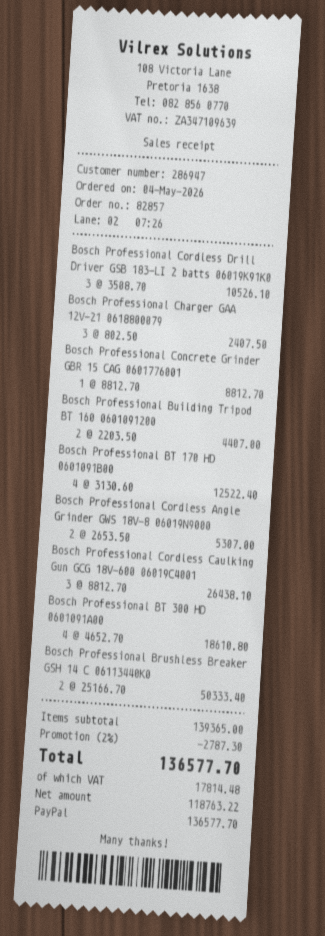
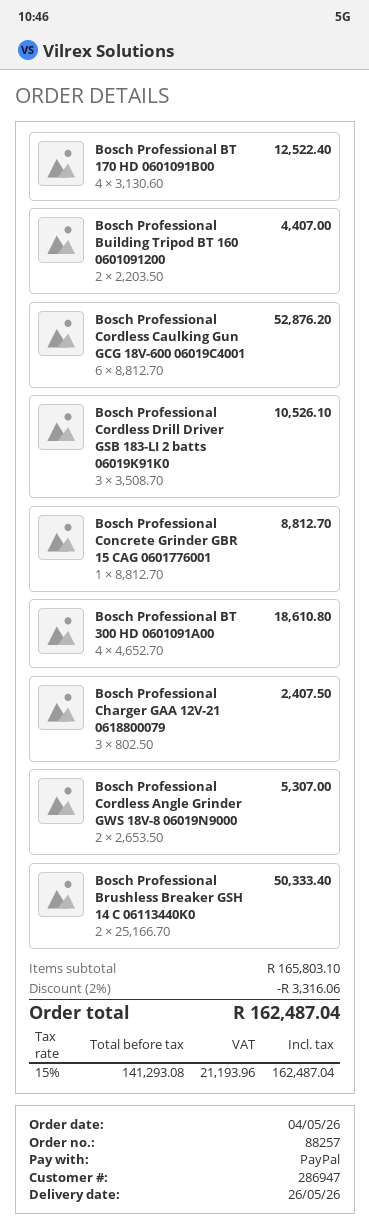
order number: 82857 -> 88257
Bosch Professional Cordless Caulking Gun GCG 18V-600 06019C4001: 3 x 8812.70 = 26438.10 -> 6 x 8812.70 = 52876.20
subtotal: 139365.00 -> 165803.10
discount: 2% = 2787.30 -> 2% = 3316.06
net: 118763.22 -> 141293.08
tax: 17814.48 -> 21193.96
total: 136577.70 -> 162487.04

